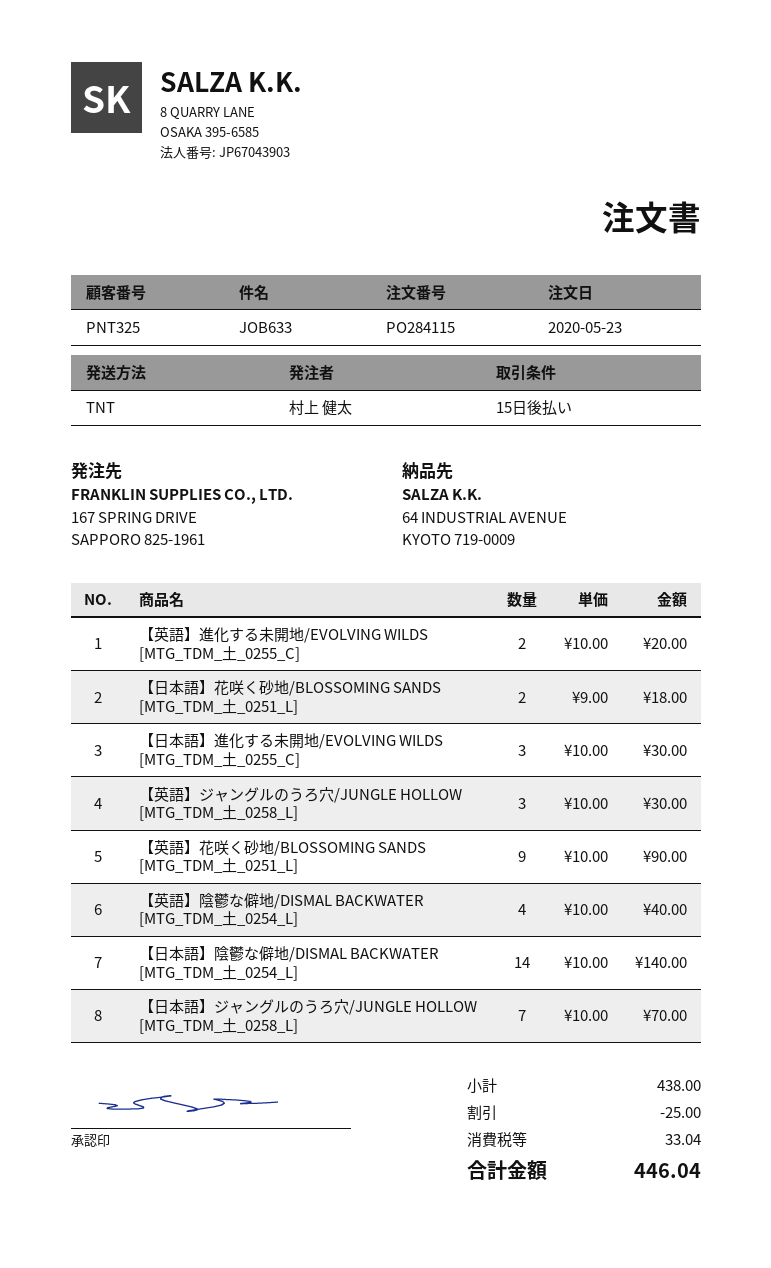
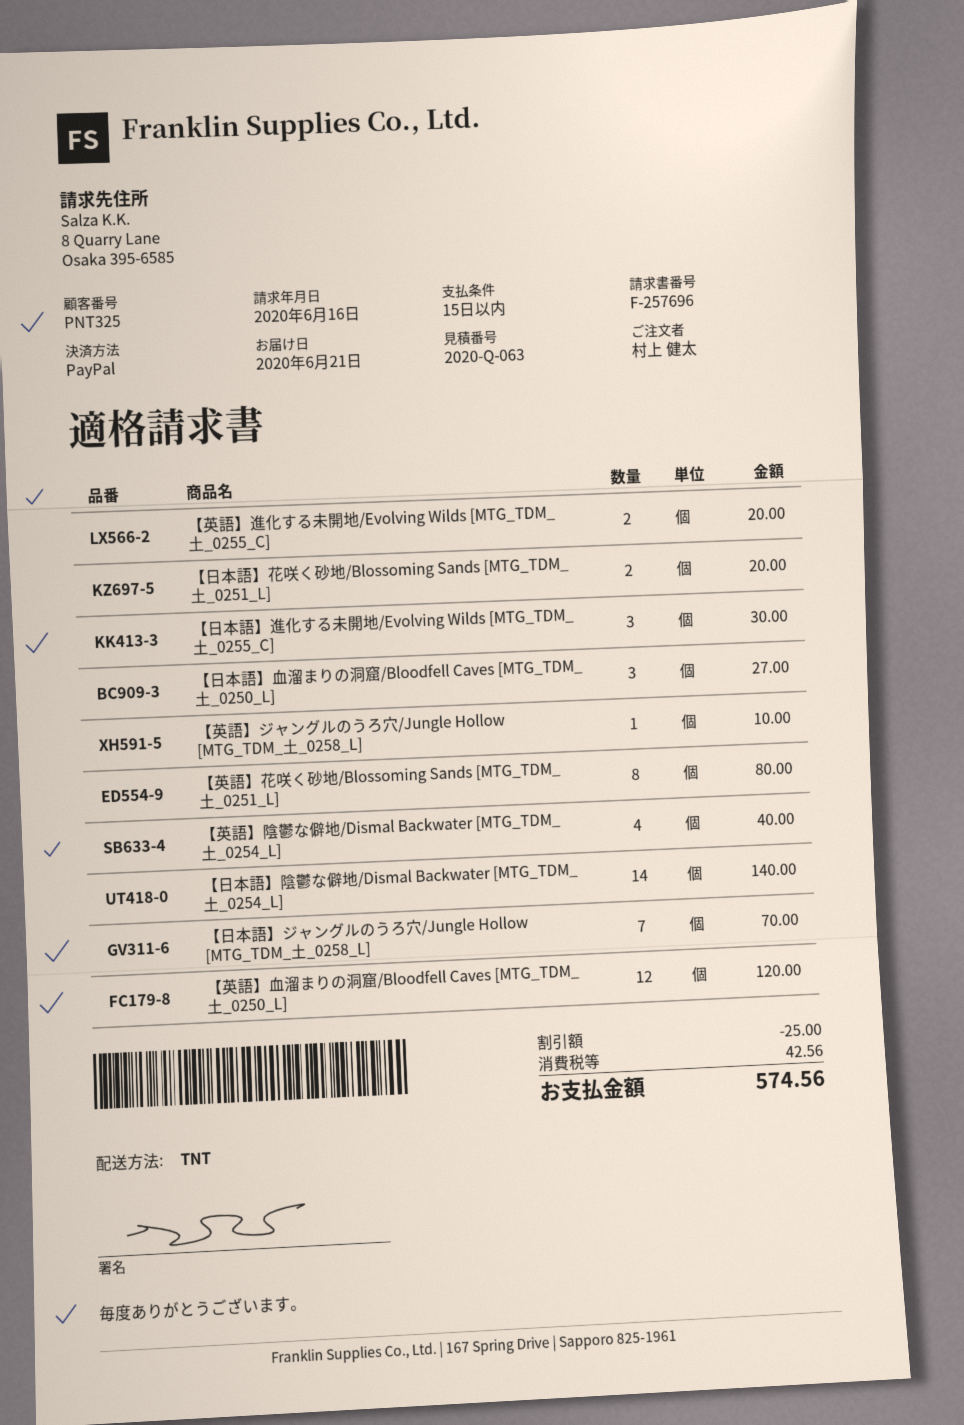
【日本語】花咲く砂地/BLOSSOMING SANDS [MTG_TDM_土_0251_L]: 2 for 18.00 -> 2 for 20.00
【英語】ジャングルのうろ穴/JUNGLE HOLLOW [MTG_TDM_土_0258_L]: 3 for 30.00 -> 1 for 10.00
【英語】花咲く砂地/BLOSSOMING SANDS [MTG_TDM_土_0251_L]: 9 for 90.00 -> 8 for 80.00
【日本語】血溜まりの洞窟/Bloodfell Caves [MTG_TDM_土_0250_L]: none -> 3 for 27.00
【英語】血溜まりの洞窟/Bloodfell Caves [MTG_TDM_土_0250_L]: none -> 12 for 120.00
tax: 33.04 -> 42.56
total: 446.04 -> 574.56

